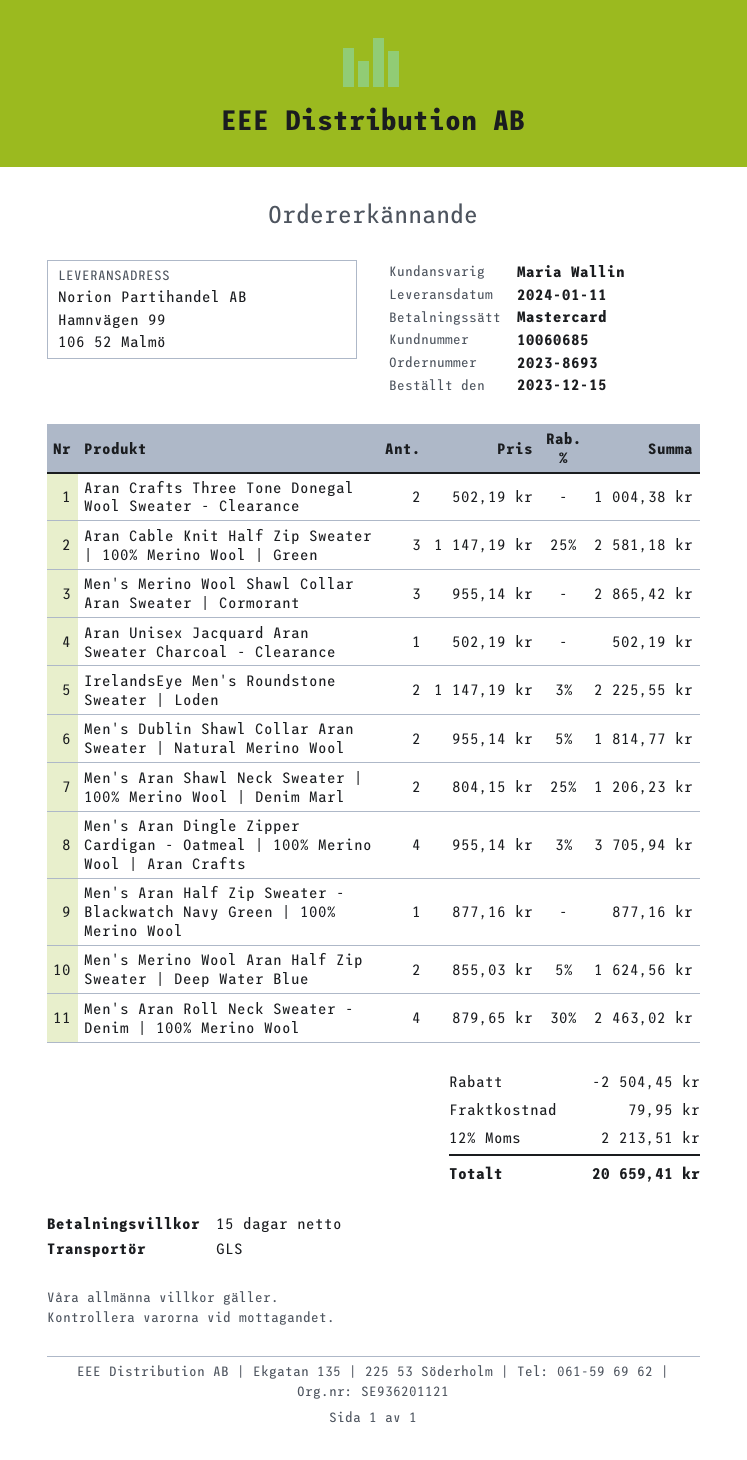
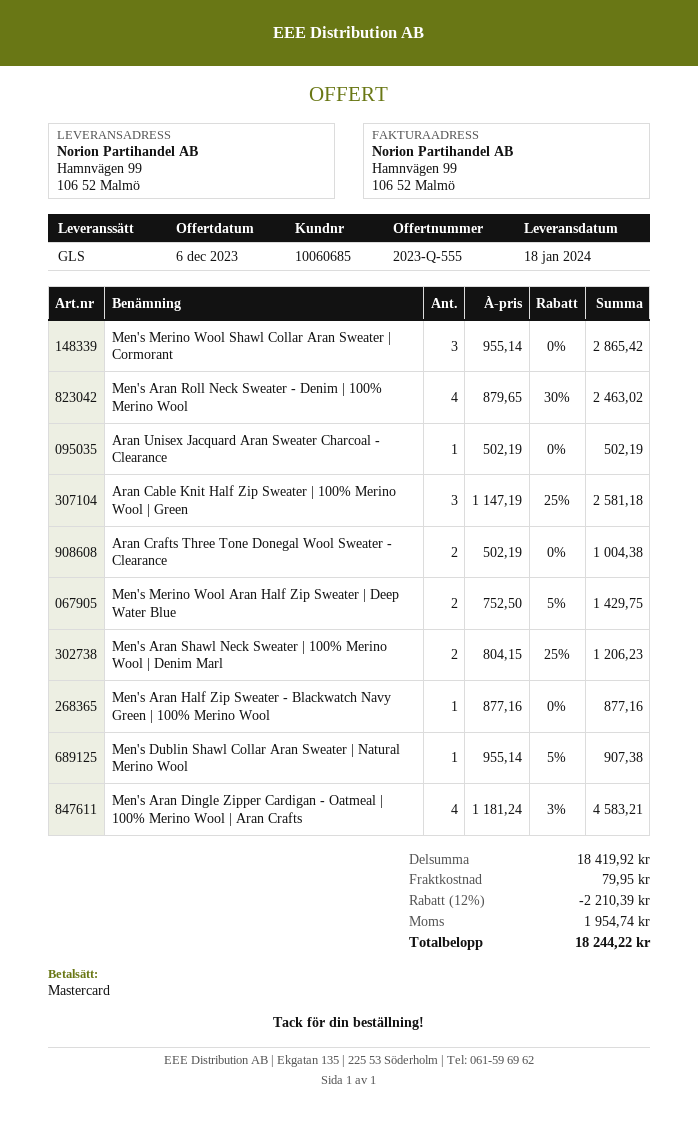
delivery date: 2024-01-11 -> 2024-01-18
IrelandsEye Men's Roundstone Sweater | Loden: 2 x 1147.19 - 3% = 2225.55 -> none
Men's Dublin Shawl Collar Aran Sweater | Natural Merino Wool: 2 x 955.14 - 5% = 1814.77 -> 1 x 955.14 - 5% = 907.38
Men's Aran Dingle Zipper Cardigan - Oatmeal | 100% Merino Wool | Aran Crafts: 4 x 955.14 - 3% = 3705.94 -> 4 x 1181.24 - 3% = 4583.21
Men's Merino Wool Aran Half Zip Sweater | Deep Water Blue: 2 x 855.03 - 5% = 1624.56 -> 2 x 752.50 - 5% = 1429.75
discount: 2504.45 -> 2210.39
tax: 2213.51 -> 1954.74
total: 20659.41 -> 18244.22

